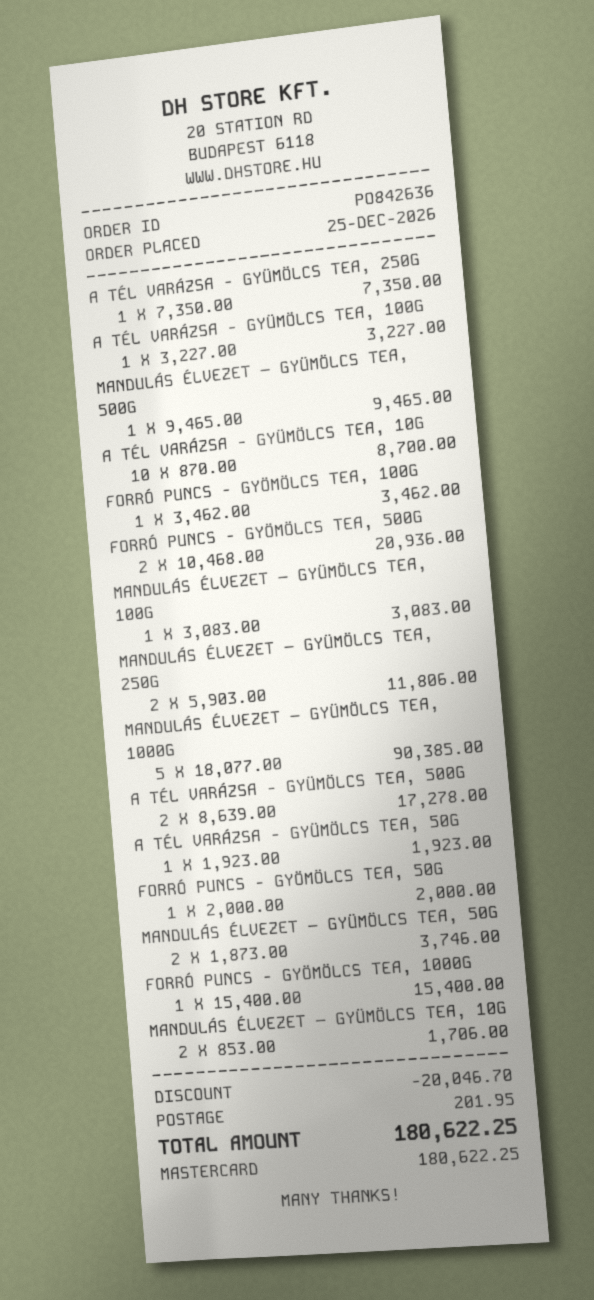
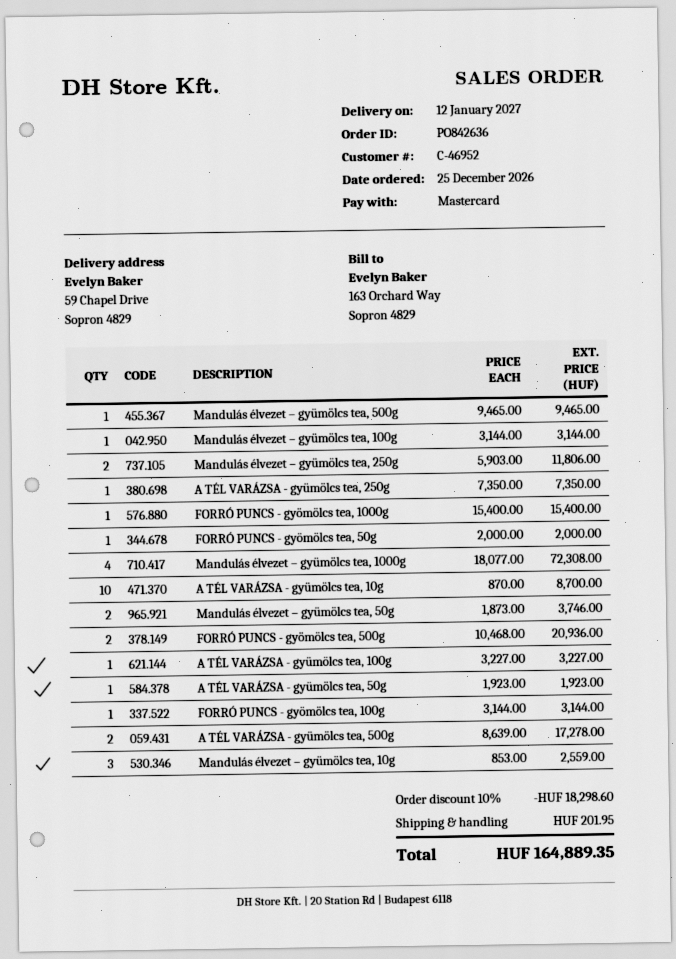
FORRÓ PUNCS - GYÖMÖLCS TEA, 100G: 1 x 3462.00 = 3462.00 -> 1 x 3144.00 = 3144.00
MANDULÁS ÉLVEZET – GYÜMÖLCS TEA, 100G: 1 x 3083.00 = 3083.00 -> 1 x 3144.00 = 3144.00
MANDULÁS ÉLVEZET – GYÜMÖLCS TEA, 1000G: 5 x 18077.00 = 90385.00 -> 4 x 18077.00 = 72308.00
MANDULÁS ÉLVEZET – GYÜMÖLCS TEA, 10G: 2 x 853.00 = 1706.00 -> 3 x 853.00 = 2559.00
discount: 20046.70 -> 18298.60
total: 180622.25 -> 164889.35

